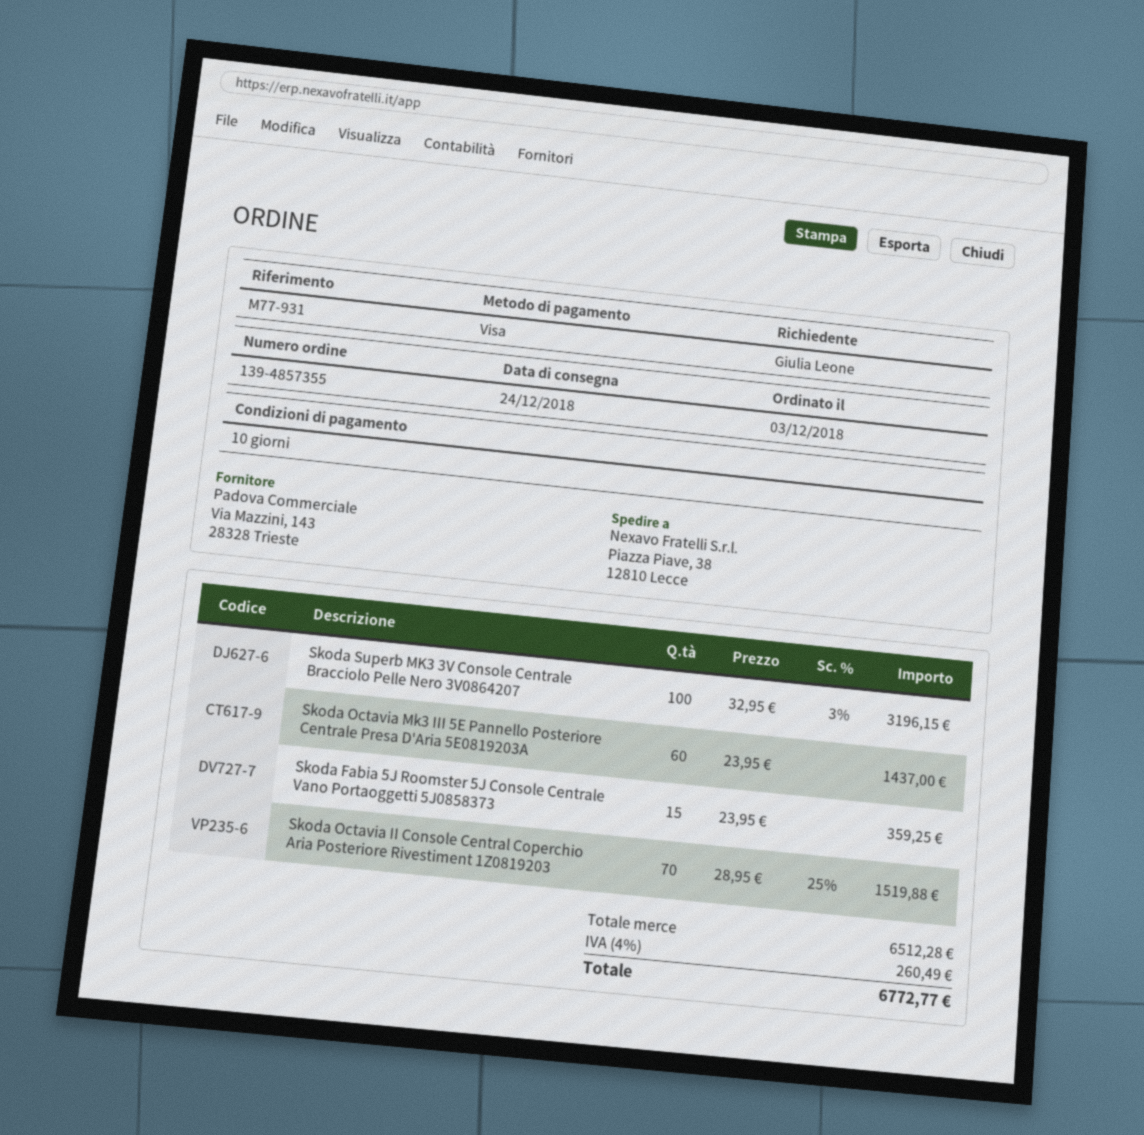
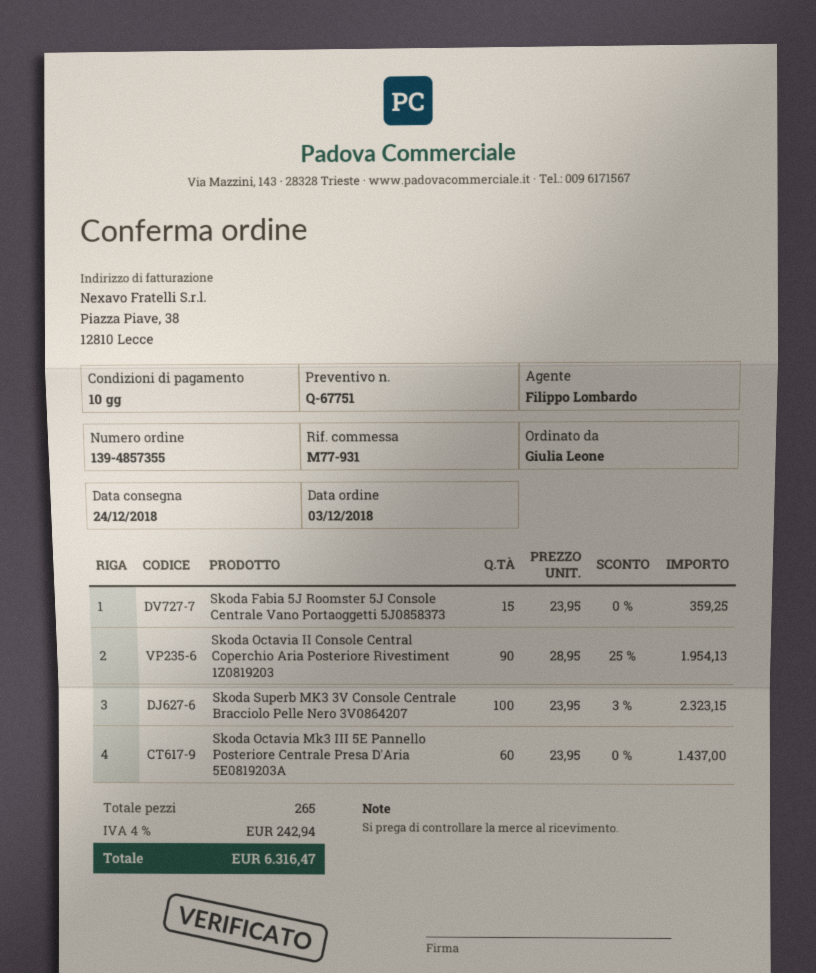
Skoda Superb MK3 3V Console Centrale Bracciolo Pelle Nero 3V0864207: 100 x 32.95 - 3% = 3196.15 -> 100 x 23.95 - 3% = 2323.15
Skoda Octavia II Console Central Coperchio Aria Posteriore Rivestiment 1Z0819203: 70 x 28.95 - 25% = 1519.88 -> 90 x 28.95 - 25% = 1954.13
tax: 4% = 260.49 -> 4% = 242.94
total: 6772.77 -> 6316.47

